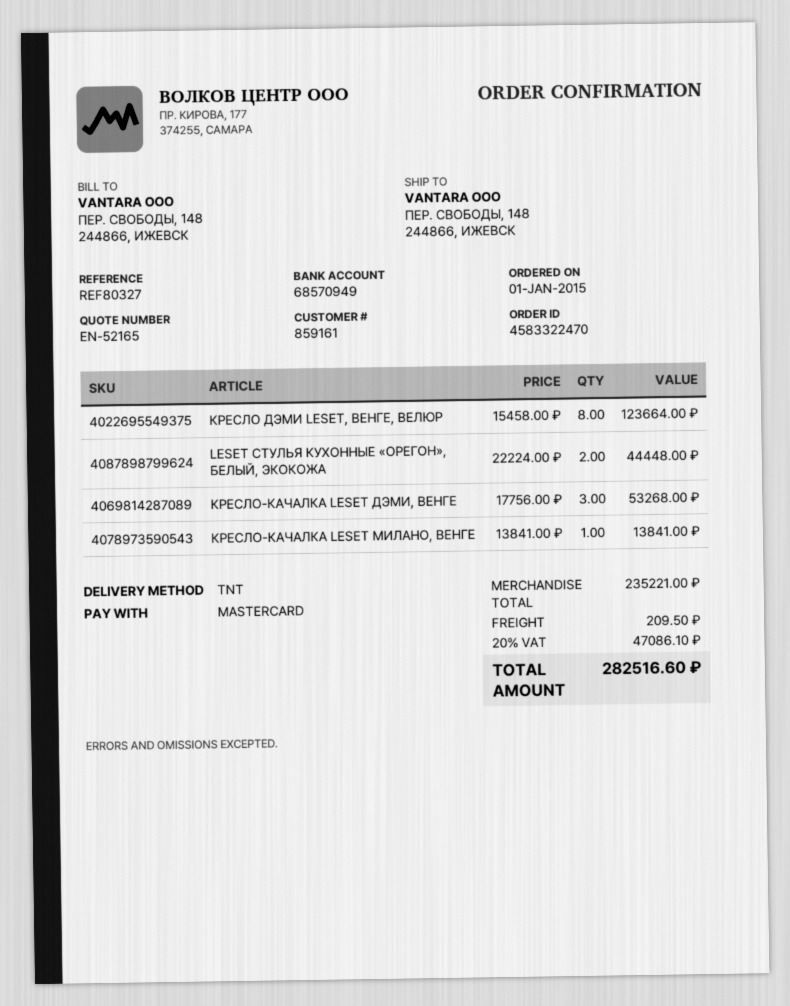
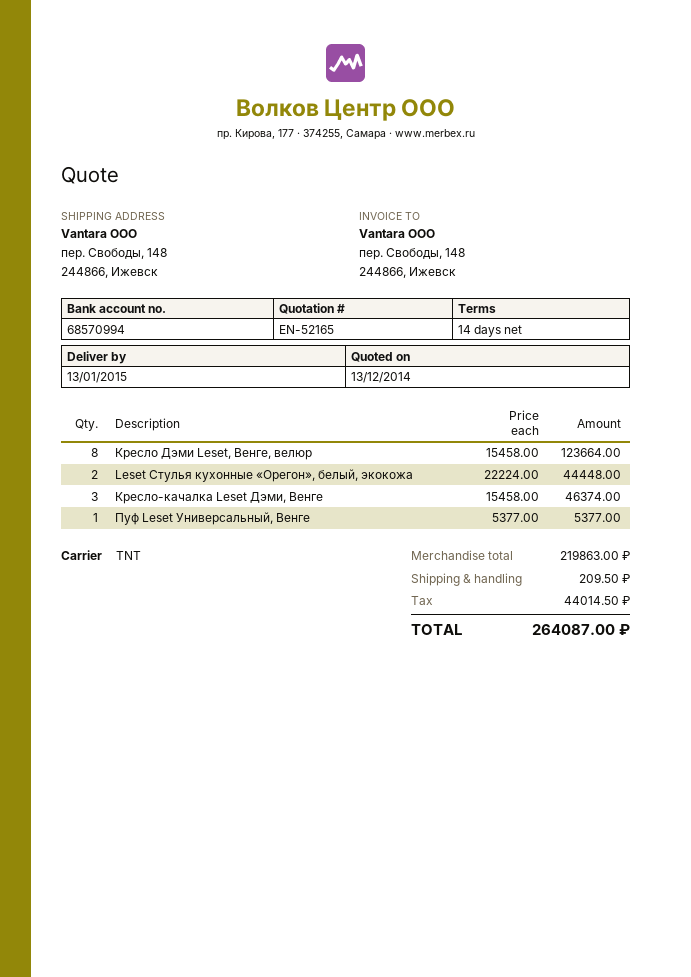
bank account: 68570949 -> 68570994
КРЕСЛО-КАЧАЛКА LESET ДЭМИ, ВЕНГЕ: 3 x 17756.00 = 53268.00 -> 3 x 15458.00 = 46374.00
КРЕСЛО-КАЧАЛКА LESET МИЛАНО, ВЕНГЕ: 1 x 13841.00 = 13841.00 -> none
Пуф Leset Универсальный, Венге: none -> 1 x 5377.00 = 5377.00
subtotal: 235221.00 -> 219863.00
tax: 47086.10 -> 44014.50
total: 282516.60 -> 264087.00

